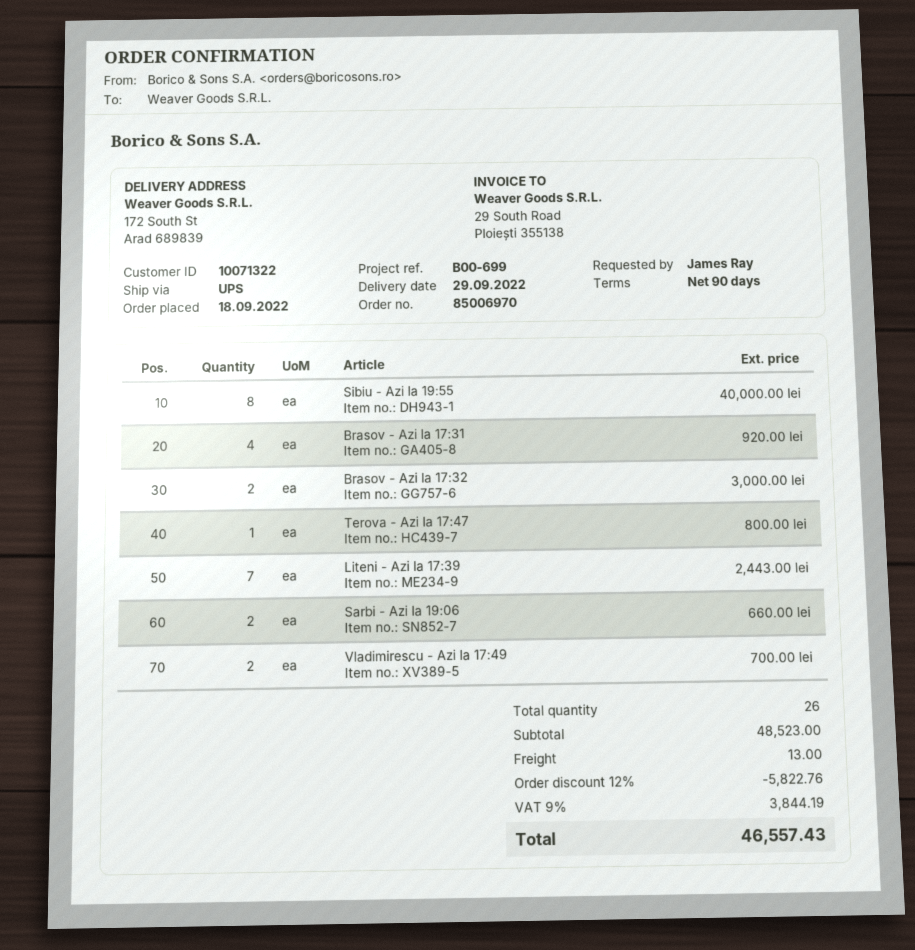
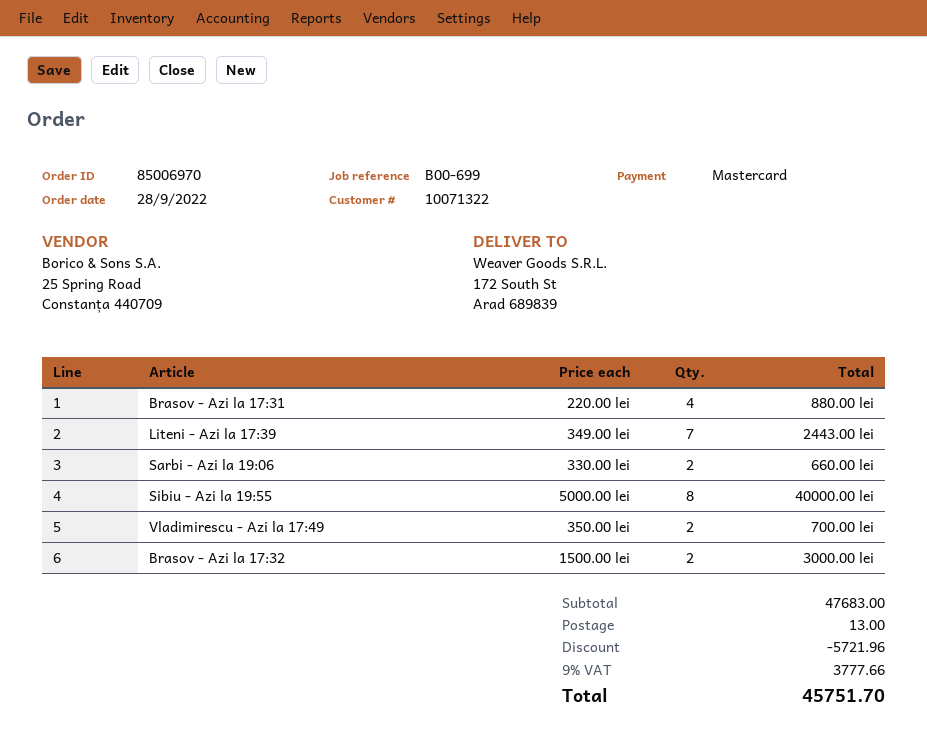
order date: 2022-09-18 -> 2022-09-28
Brasov - Azi la 17:31: 4 for 920.00 -> 4 for 880.00
Terova - Azi la 17:47: 1 for 800.00 -> none
subtotal: 48523.00 -> 47683.00
discount: 5822.76 -> 5721.96
tax: 9% = 3844.19 -> 9% = 3777.66
total: 46557.43 -> 45751.70

